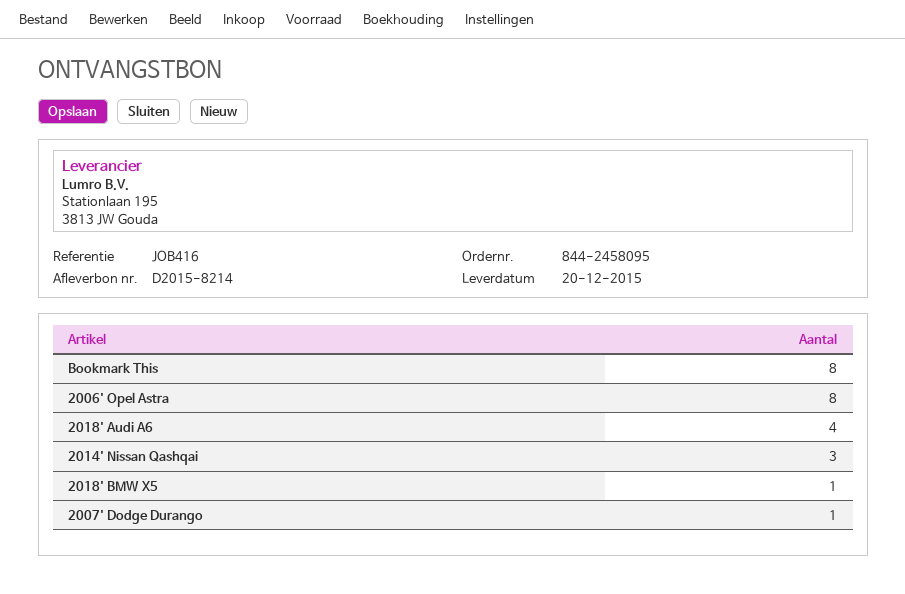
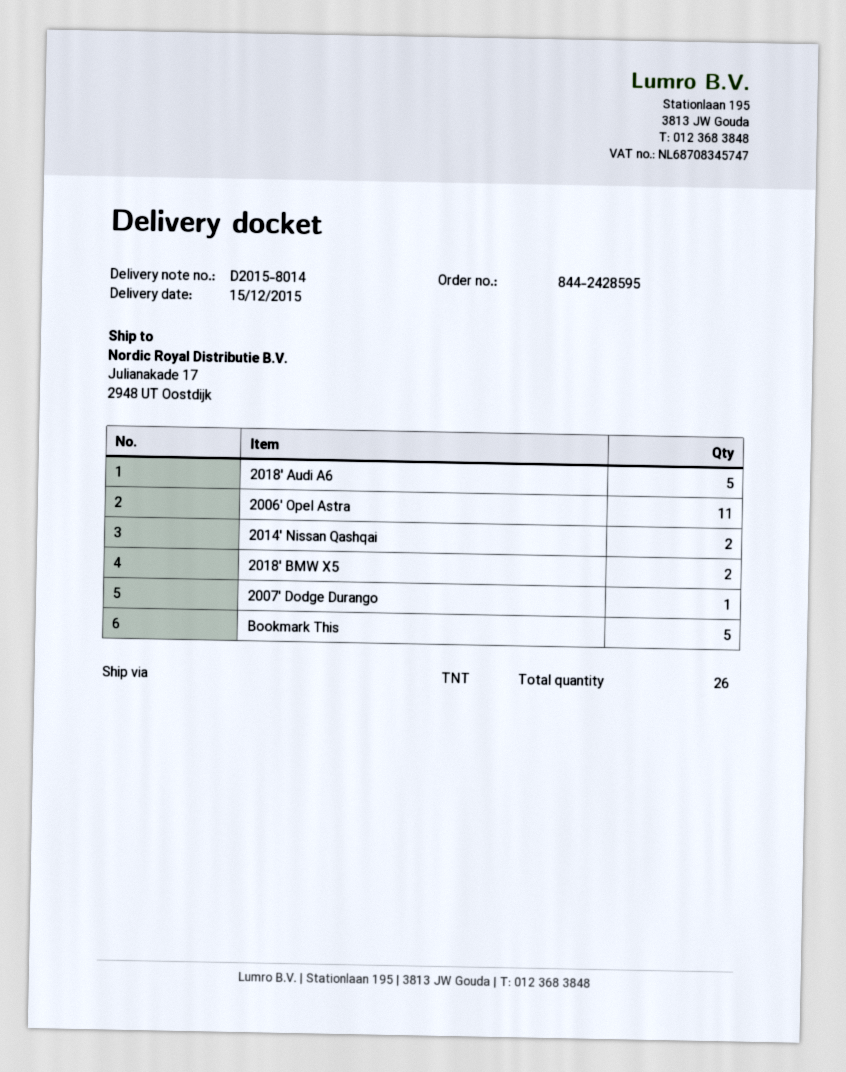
order number: 844-2458095 -> 844-2428595
delivery note number: D2015-8214 -> D2015-8014
delivery date: 2015-12-20 -> 2015-12-15
Bookmark This: 8 -> 5
2006' Opel Astra: 8 -> 11
2018' Audi A6: 4 -> 5
2014' Nissan Qashqai: 3 -> 2
2018' BMW X5: 1 -> 2

